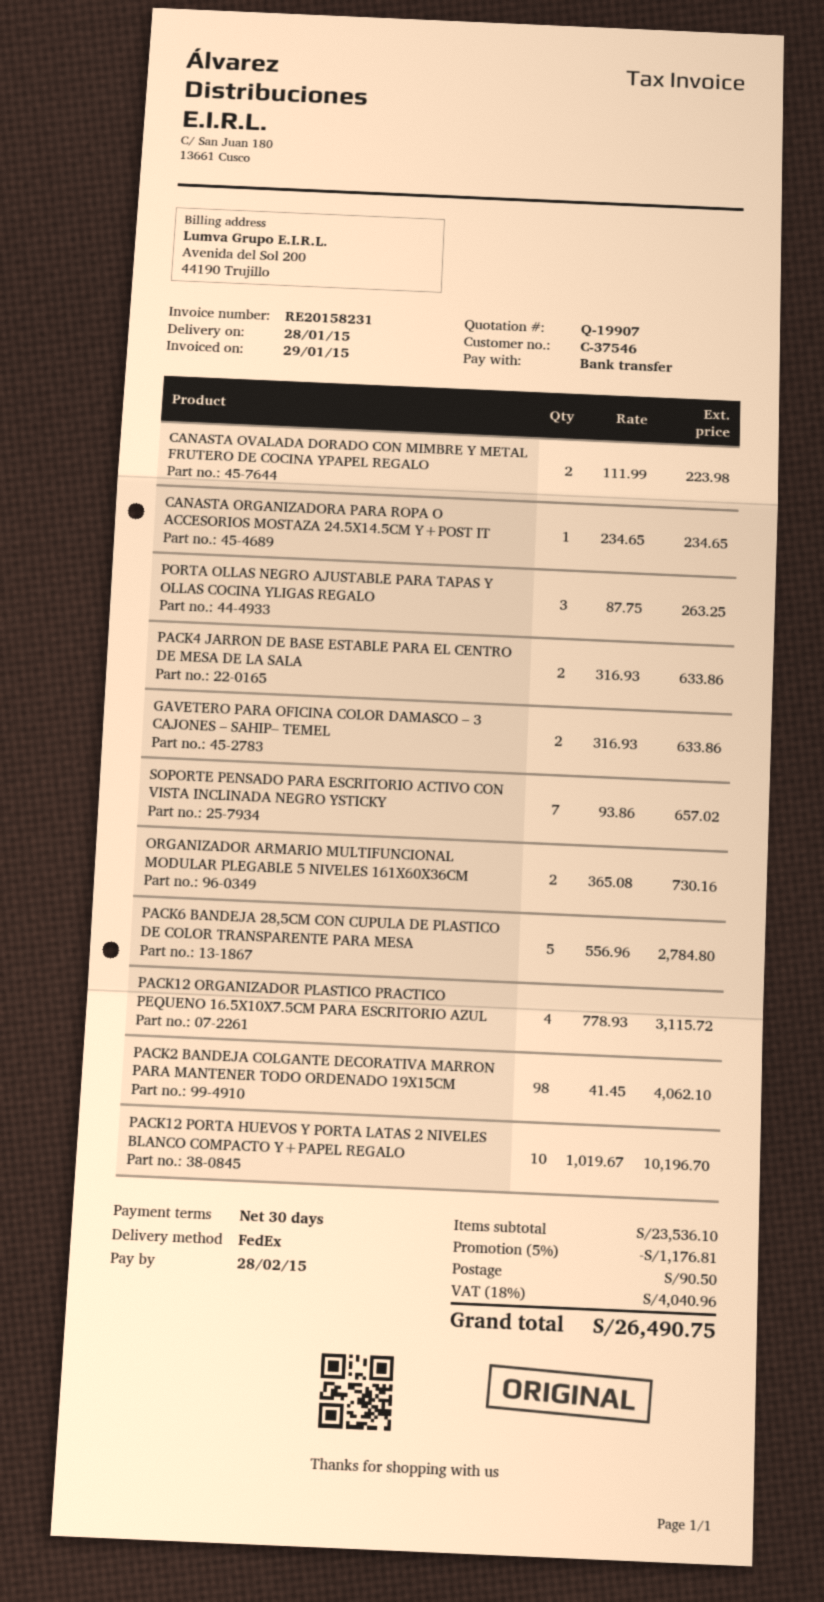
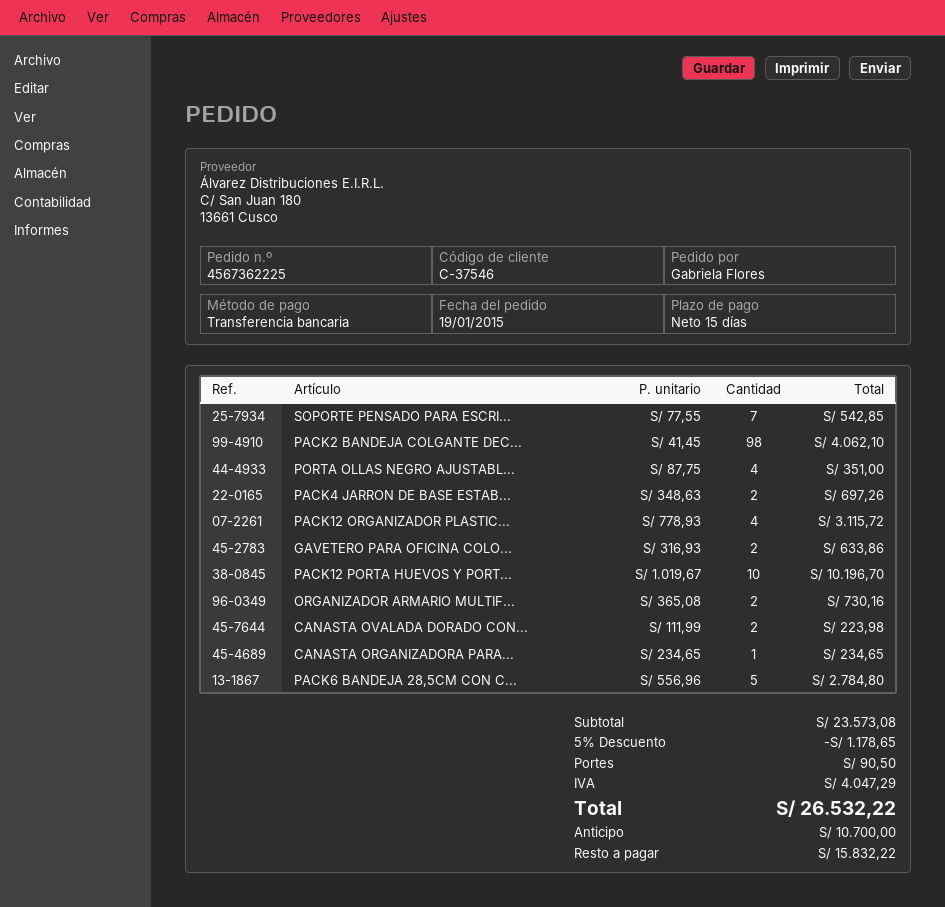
payment terms: 30 days -> 15 days
PORTA OLLAS NEGRO AJUSTABLE PARA TAPAS Y OLLAS COCINA YLIGAS REGALO: 3 x 87.75 = 263.25 -> 4 x 87.75 = 351.00
PACK4 JARRON DE BASE ESTABLE PARA EL CENTRO DE MESA DE LA SALA: 2 x 316.93 = 633.86 -> 2 x 348.63 = 697.26
SOPORTE PENSADO PARA ESCRITORIO ACTIVO CON VISTA INCLINADA NEGRO YSTICKY: 7 x 93.86 = 657.02 -> 7 x 77.55 = 542.85
subtotal: 23536.10 -> 23573.08
discount: 5% = 1176.81 -> 5% = 1178.65
tax: 4040.96 -> 4047.29
total: 26490.75 -> 26532.22

